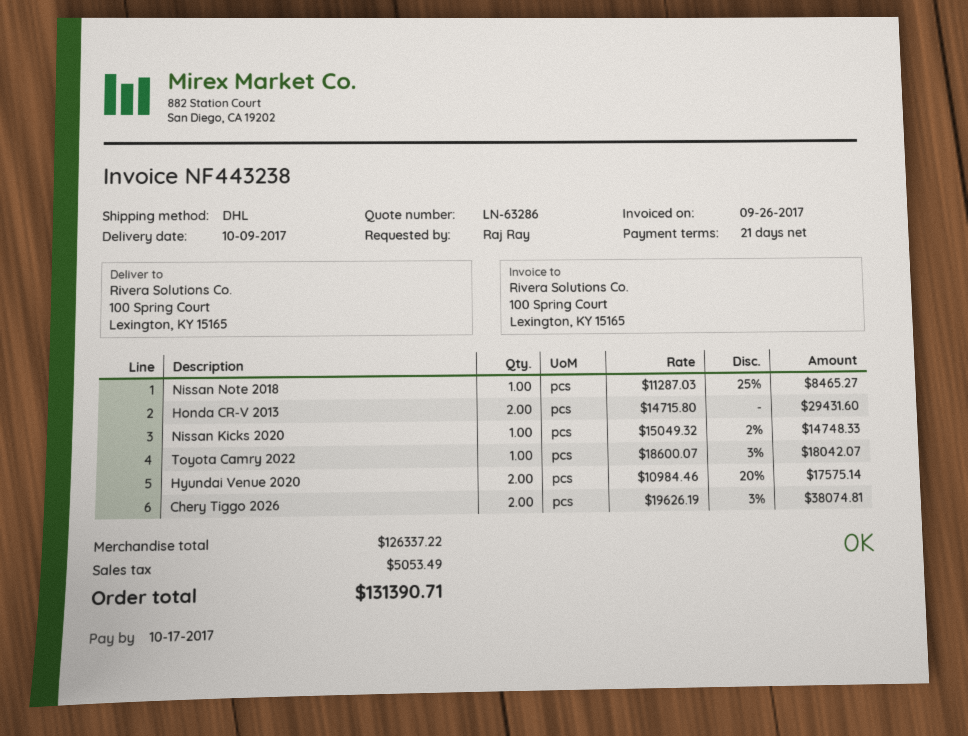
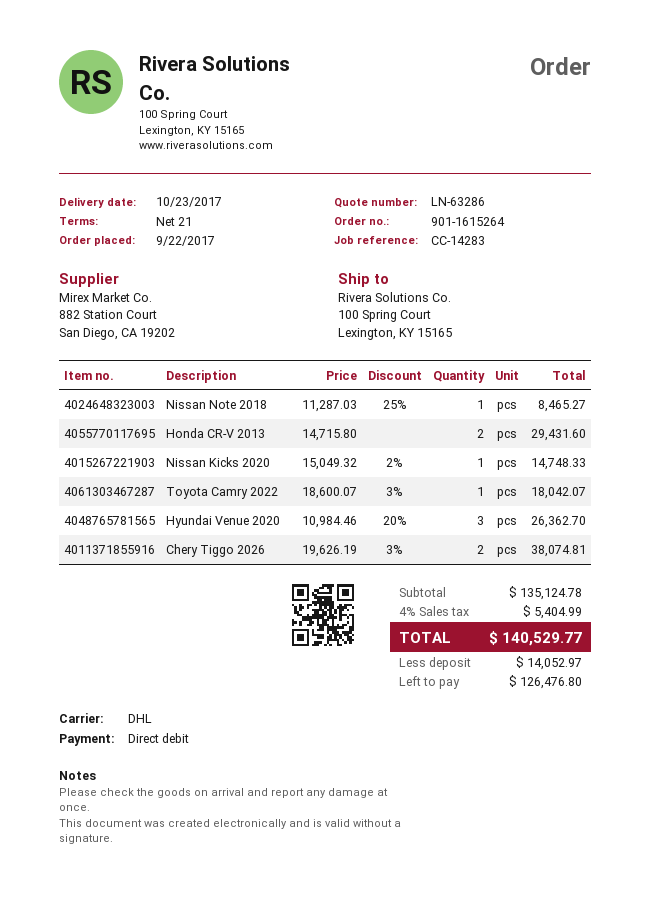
delivery date: 2017-10-09 -> 2017-10-23
Hyundai Venue 2020: 2 x 10984.46 - 20% = 17575.14 -> 3 x 10984.46 - 20% = 26362.70
subtotal: 126337.22 -> 135124.78
tax: 5053.49 -> 5404.99
total: 131390.71 -> 140529.77

